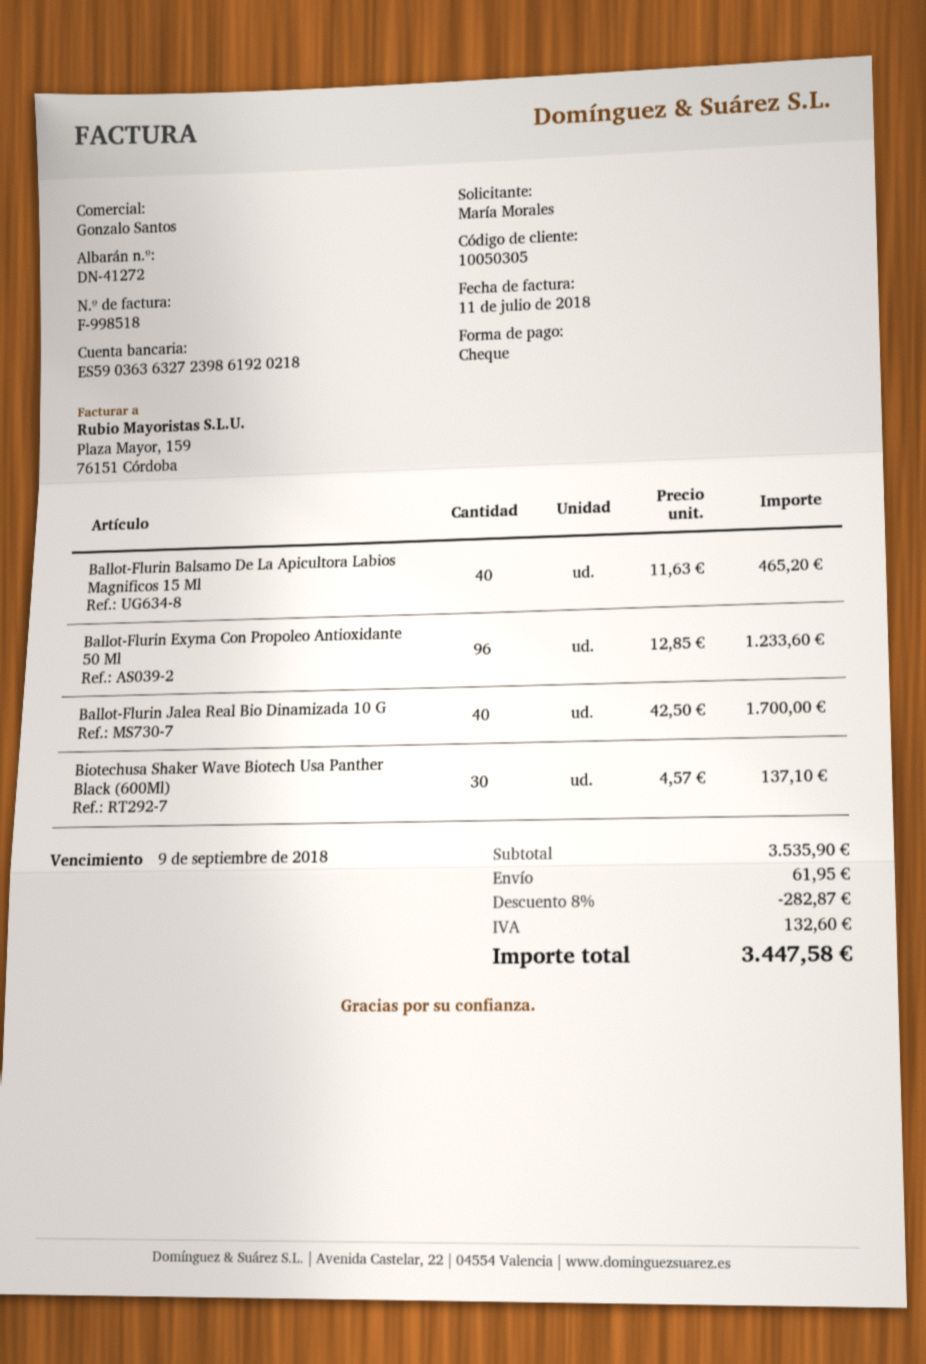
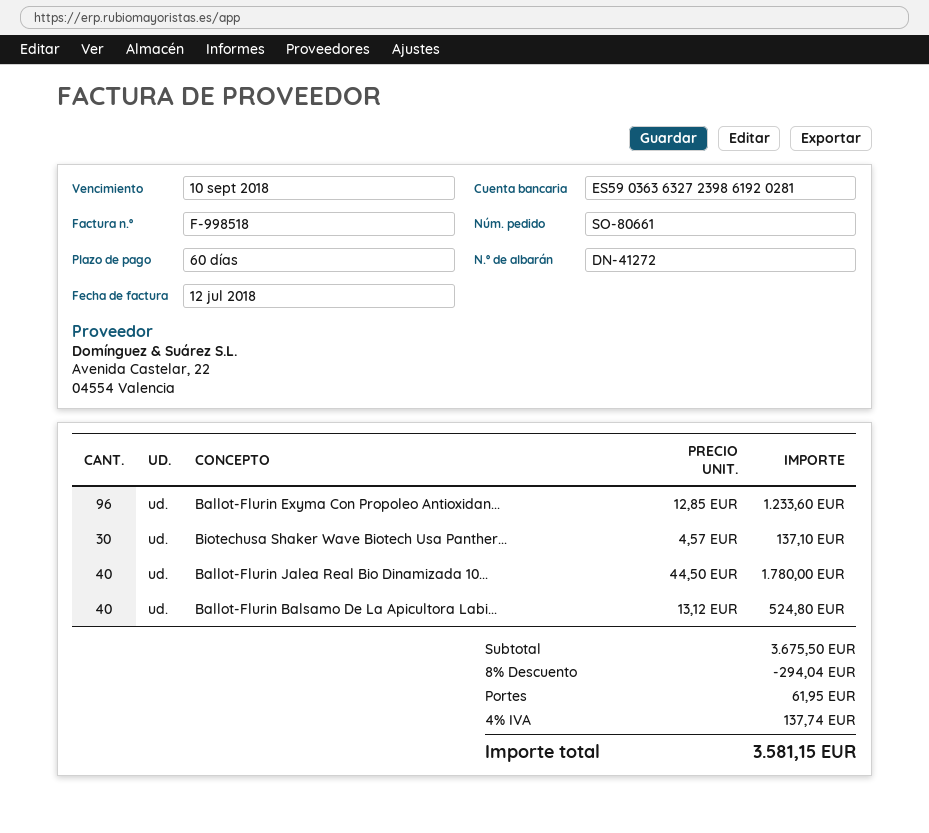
invoice date: 2018-07-11 -> 2018-07-12
due date: 2018-09-09 -> 2018-09-10
bank account: ES5903636327239861920218 -> ES5903636327239861920281
Ballot-Flurin Balsamo De La Apicultora Labios Magnificos 15 Ml: 40 x 11.63 = 465.20 -> 40 x 13.12 = 524.80
Ballot-Flurin Jalea Real Bio Dinamizada 10 G: 40 x 42.50 = 1700.00 -> 40 x 44.50 = 1780.00
subtotal: 3535.90 -> 3675.50
discount: 8% = 282.87 -> 8% = 294.04
tax: 132.60 -> 137.74
total: 3447.58 -> 3581.15

